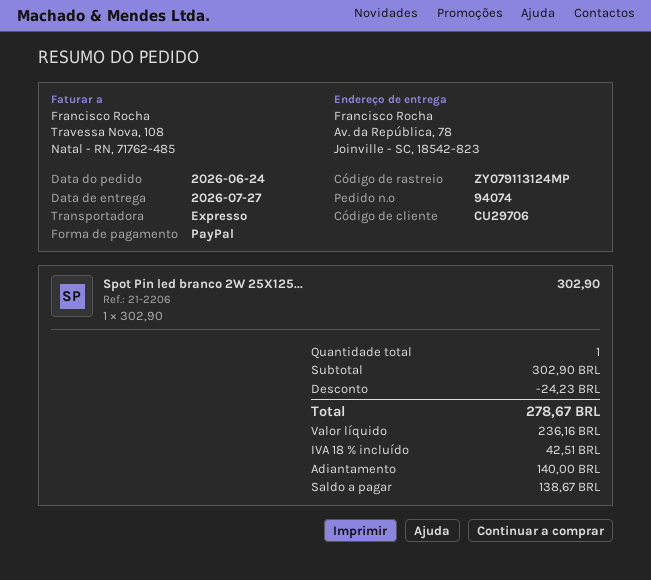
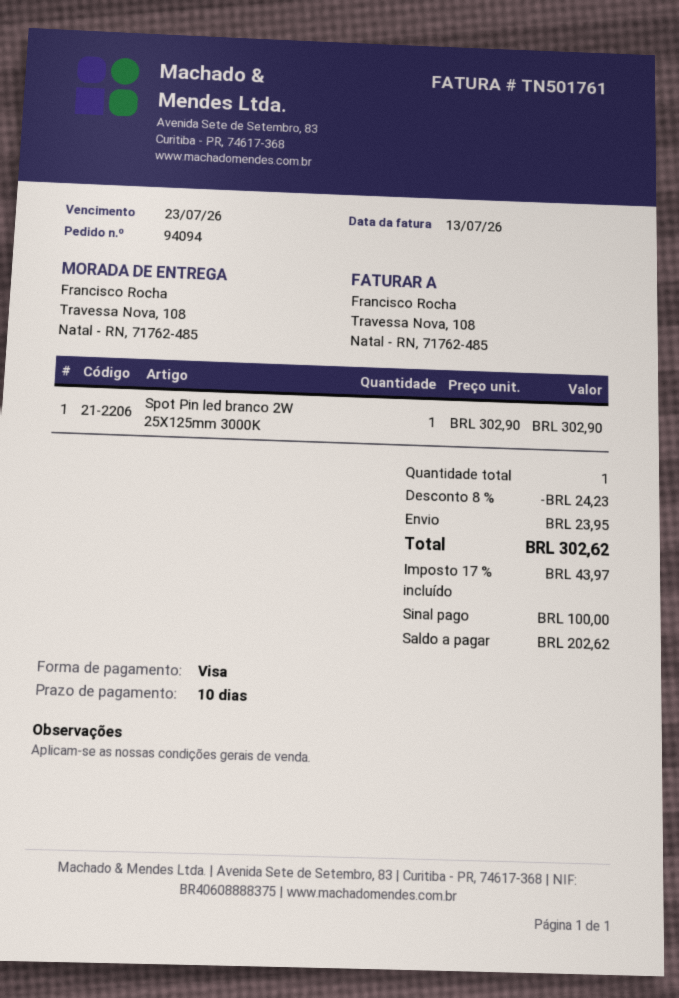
order number: 94074 -> 94094
payment method: PayPal -> Visa
ship to: Av. da República, 78, Joinville - SC, 18542-823 -> Travessa Nova, 108, Natal - RN, 71762-485
shipping: none -> 23.95
tax: 18% = 42.51 -> 17% = 43.97
total: 278.67 -> 302.62
deposit: 140.00 -> 100.00
balance: 138.67 -> 202.62

